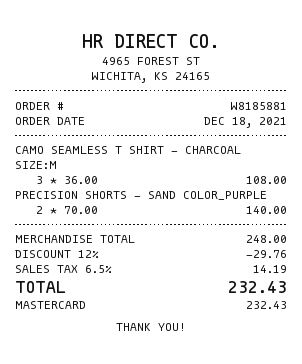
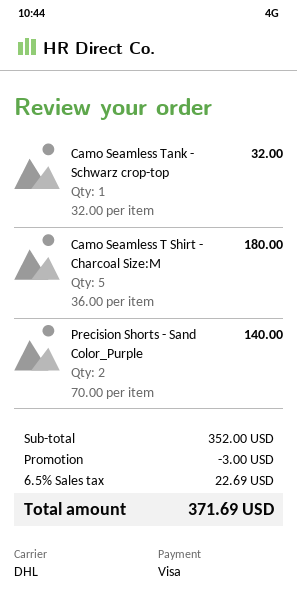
payment method: Mastercard -> Visa
CAMO SEAMLESS T SHIRT - CHARCOAL SIZE:M: 3 x 36.00 = 108.00 -> 5 x 36.00 = 180.00
Camo Seamless Tank - Schwarz crop-top: none -> 1 x 32.00 = 32.00
subtotal: 248.00 -> 352.00
discount: 29.76 -> 3.00
tax: 6.5% = 14.19 -> 6.5% = 22.69
total: 232.43 -> 371.69

